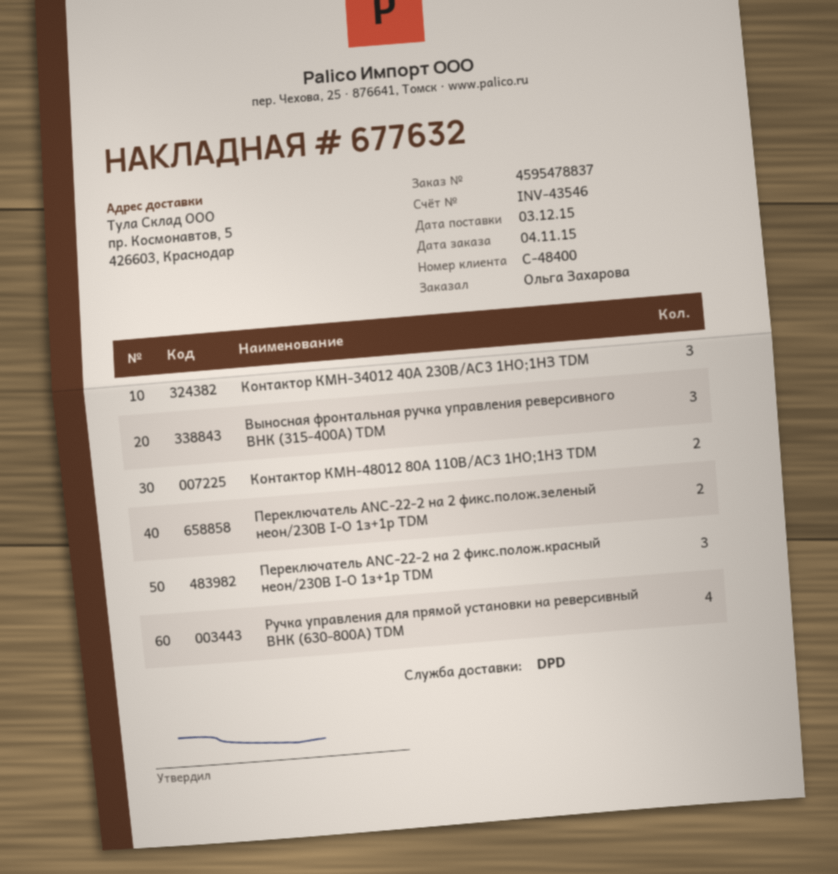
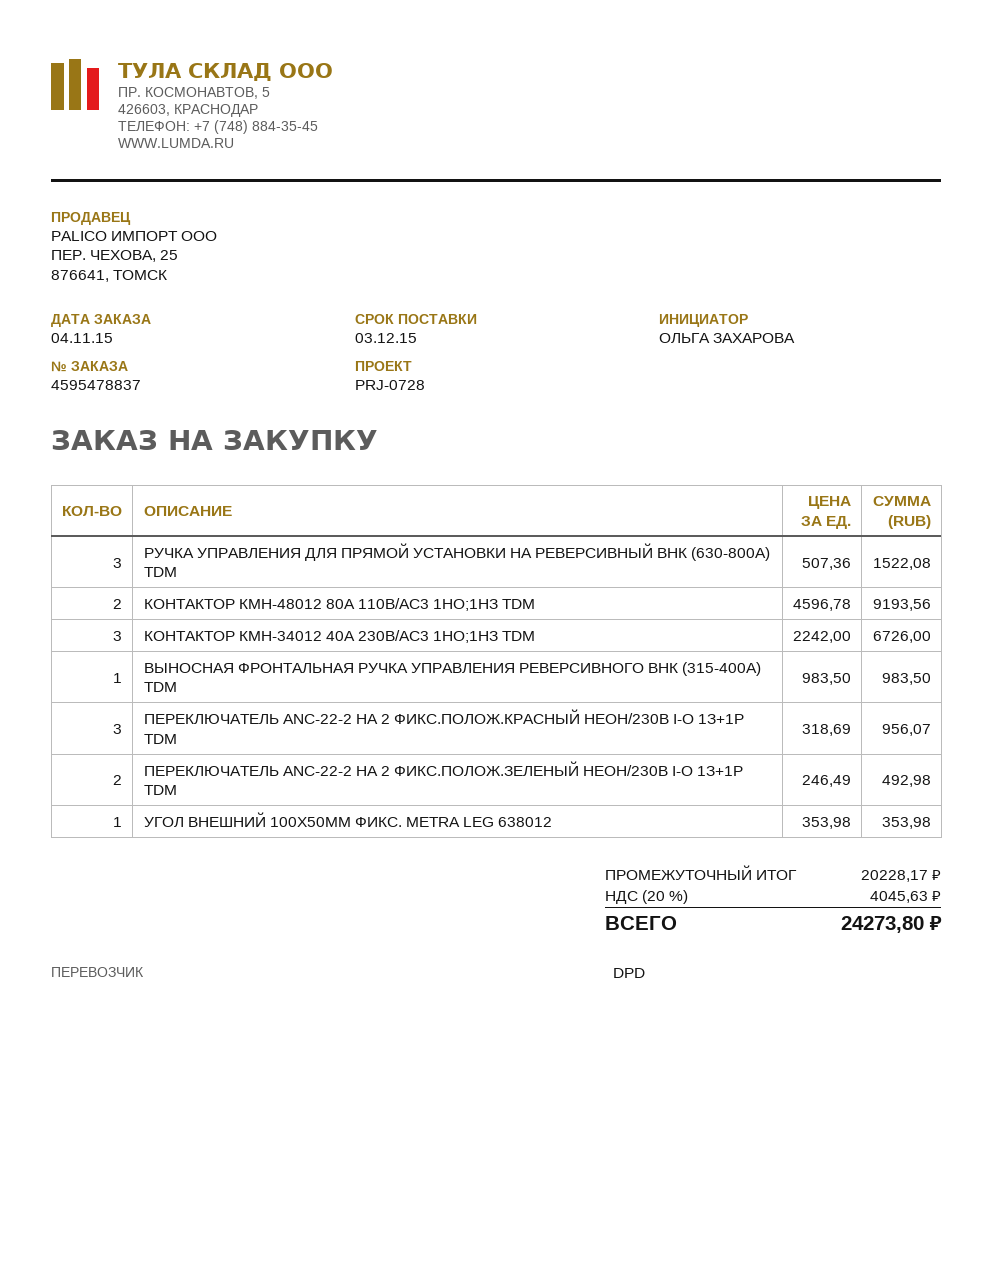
Выносная фронтальная ручка управления реверсивного ВНК (315-400А) TDM: 3 -> 1
Ручка управления для прямой установки на реверсивный ВНК (630-800А) TDM: 4 -> 3
УГОЛ ВНЕШНИЙ 100Х50ММ ФИКС. METRA LEG 638012: none -> 1

